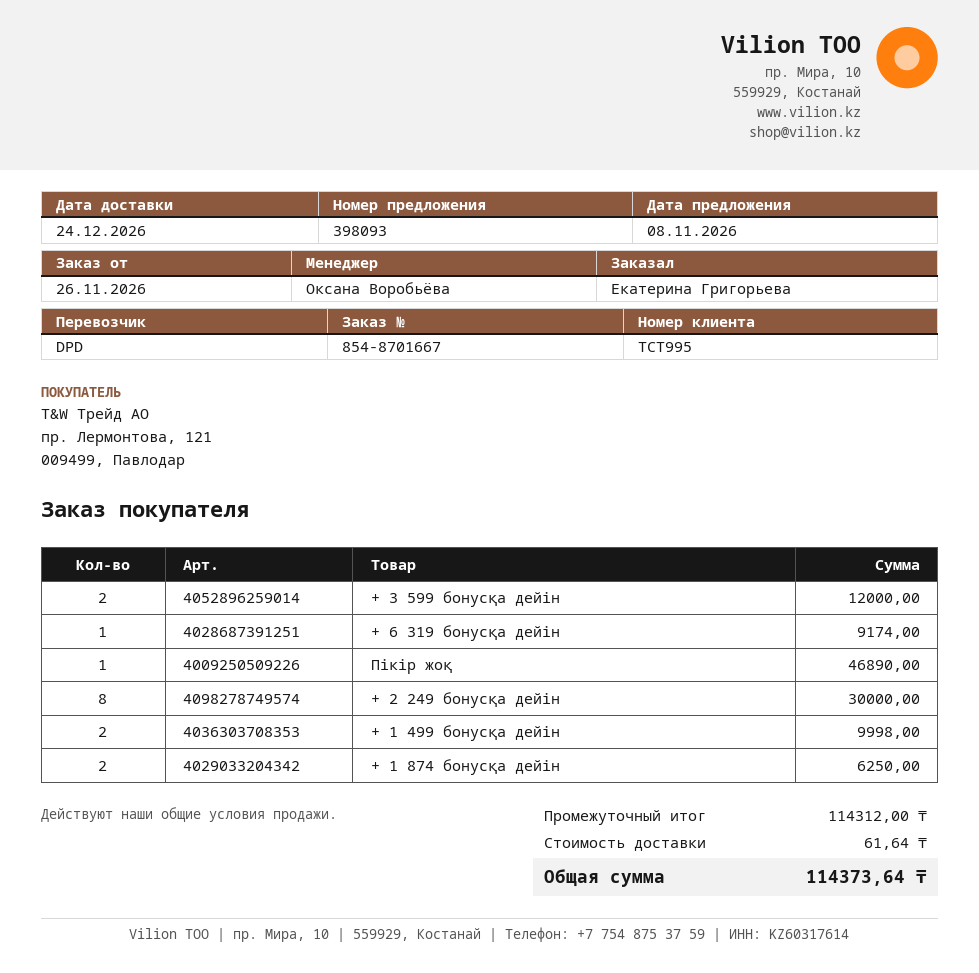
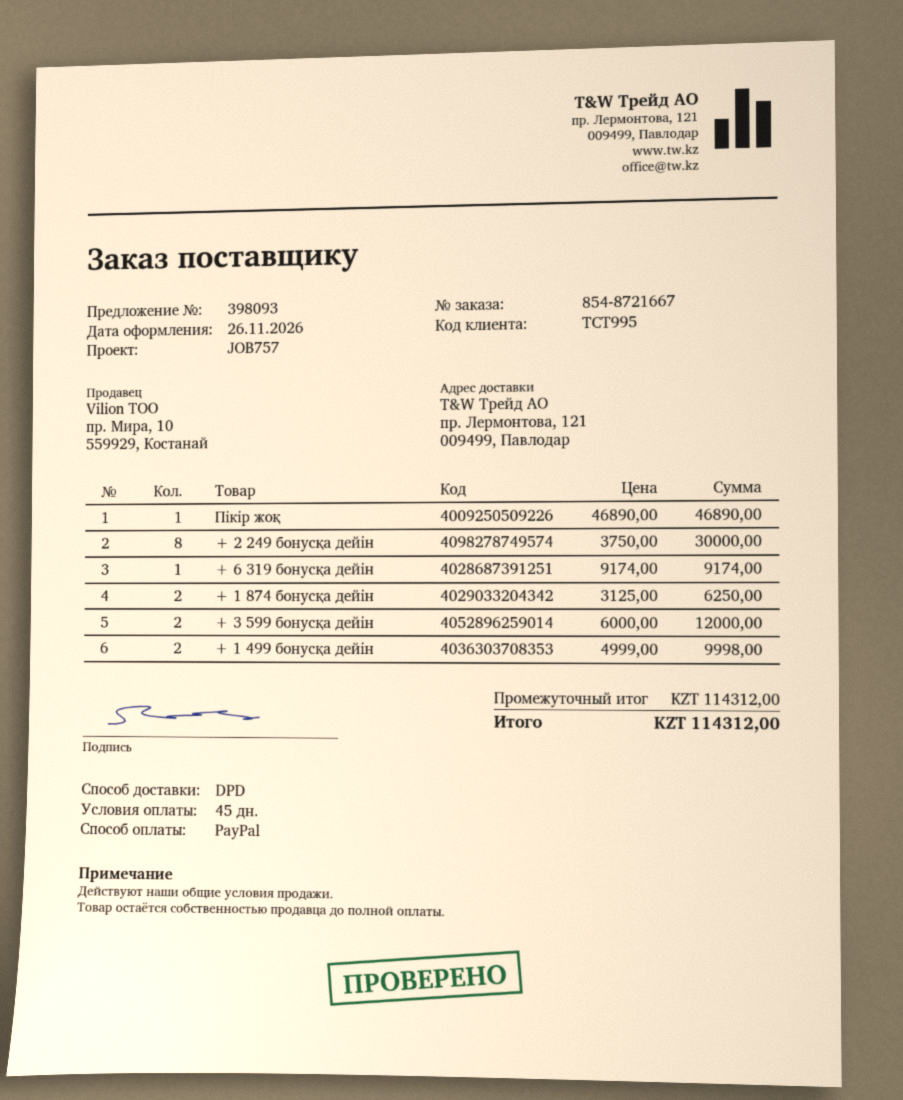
order number: 854-8701667 -> 854-8721667
shipping: 61.64 -> none
total: 114373.64 -> 114312.00

